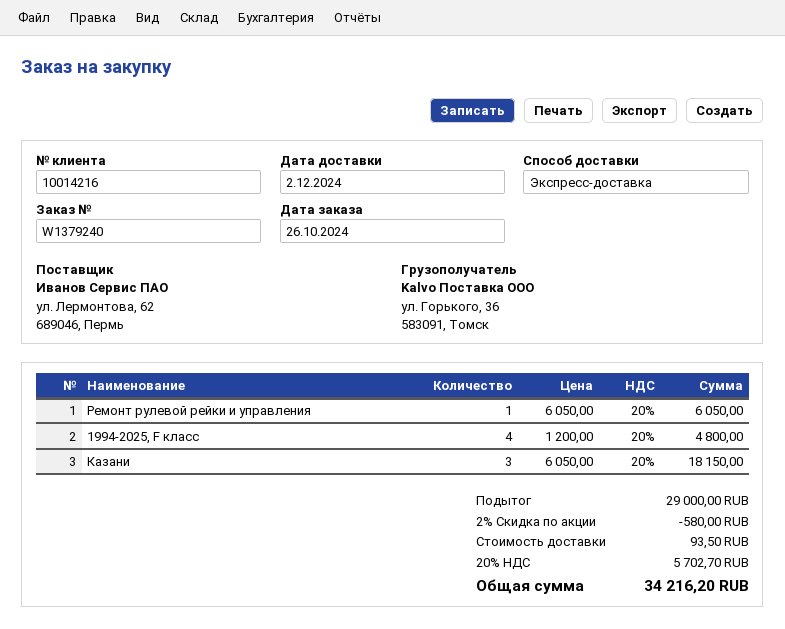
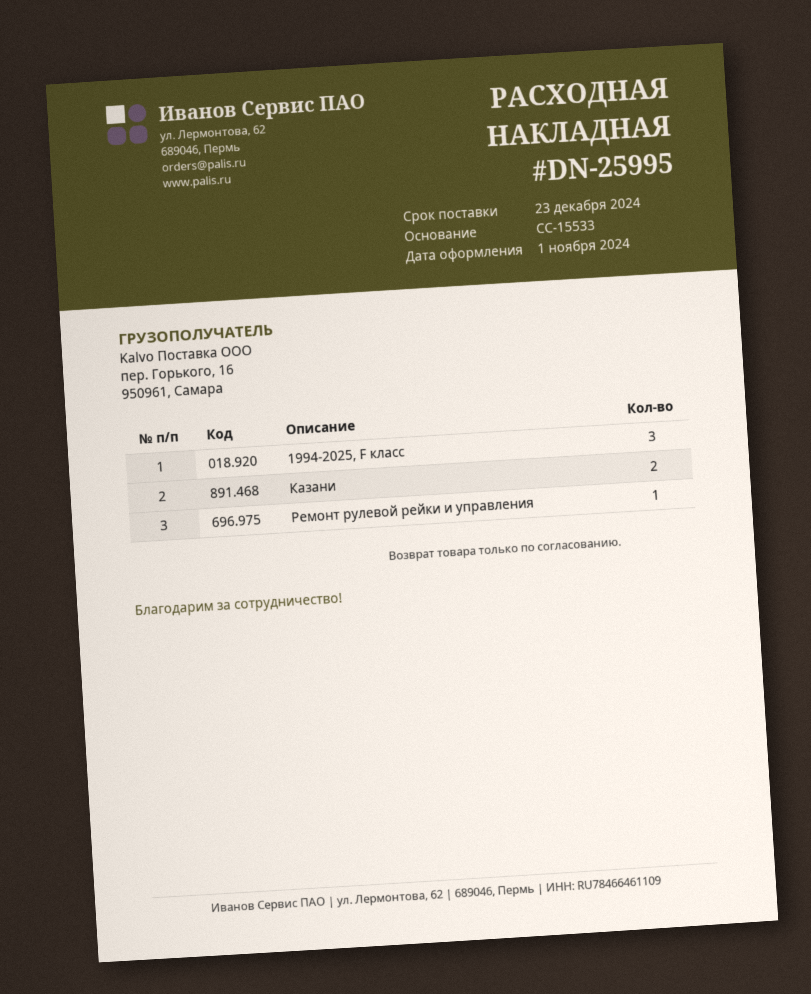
order date: 2024-10-26 -> 2024-11-01
delivery date: 2024-12-02 -> 2024-12-23
ship to: ул. Горького, 36, 583091, Томск -> пер. Горького, 16, 950961, Самара
1994-2025, F класс: 4 -> 3
Казани: 3 -> 2

